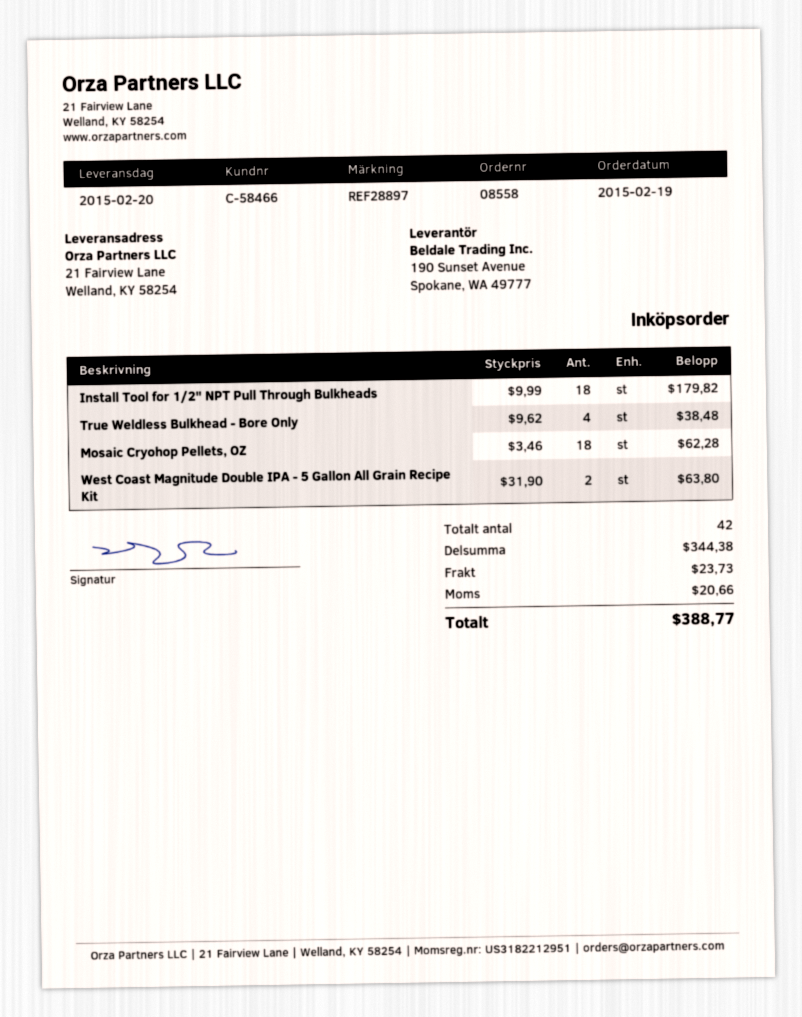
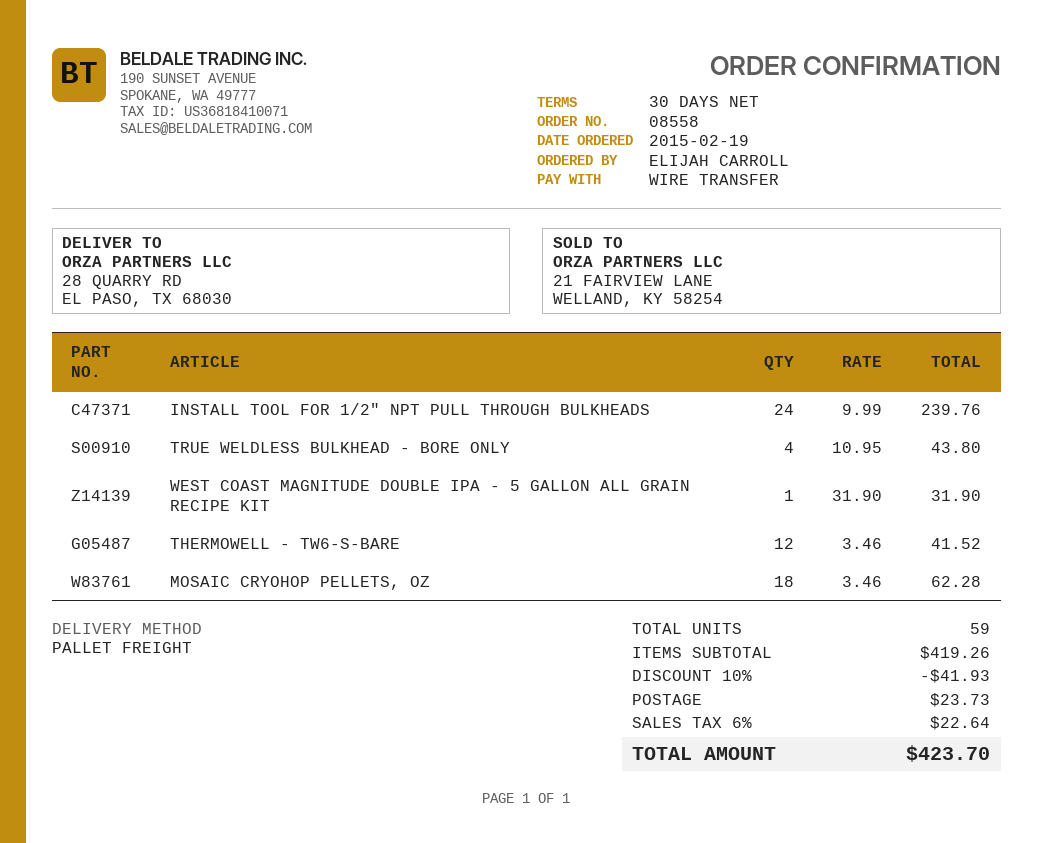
ship to: 21 Fairview Lane, Welland, KY 58254 -> 28 QUARRY RD, EL PASO, TX 68030
Install Tool for 1/2" NPT Pull Through Bulkheads: 18 x 9.99 = 179.82 -> 24 x 9.99 = 239.76
True Weldless Bulkhead - Bore Only: 4 x 9.62 = 38.48 -> 4 x 10.95 = 43.80
West Coast Magnitude Double IPA - 5 Gallon All Grain Recipe Kit: 2 x 31.90 = 63.80 -> 1 x 31.90 = 31.90
THERMOWELL - TW6-S-BARE: none -> 12 x 3.46 = 41.52
total quantity: 42 -> 59
subtotal: 344.38 -> 419.26
discount: none -> 10% = 41.93
tax: 20.66 -> 22.64
total: 388.77 -> 423.70

